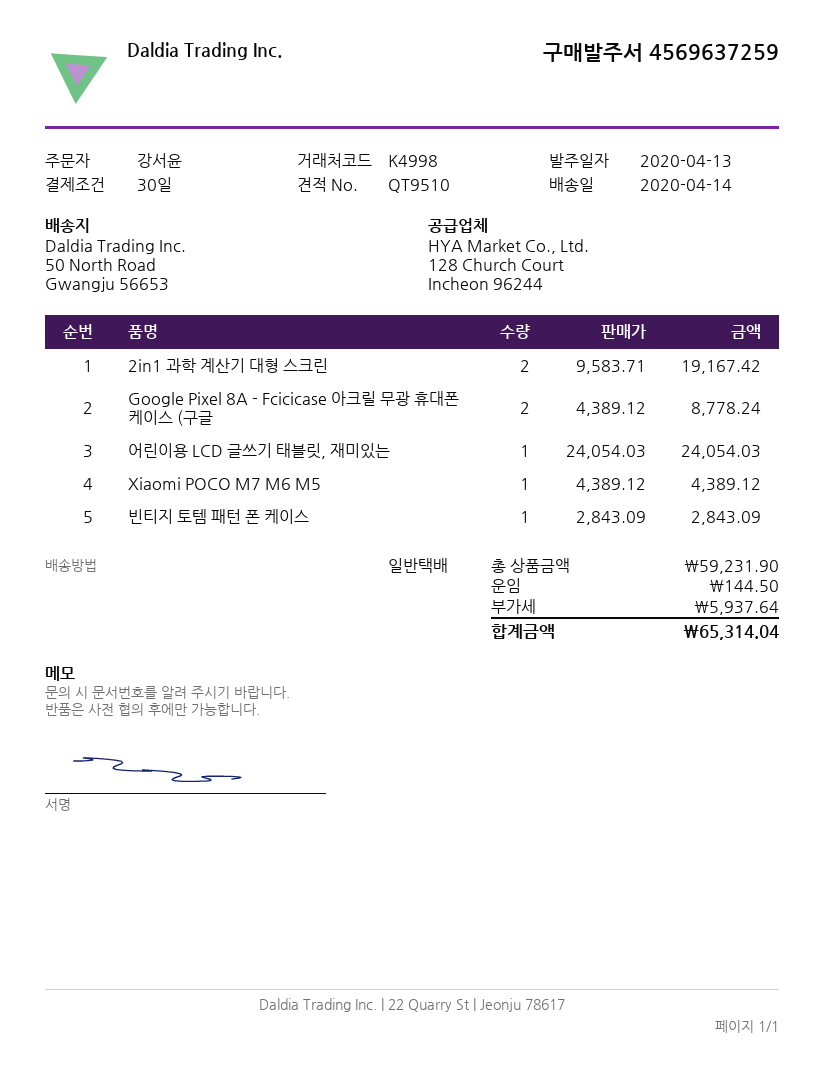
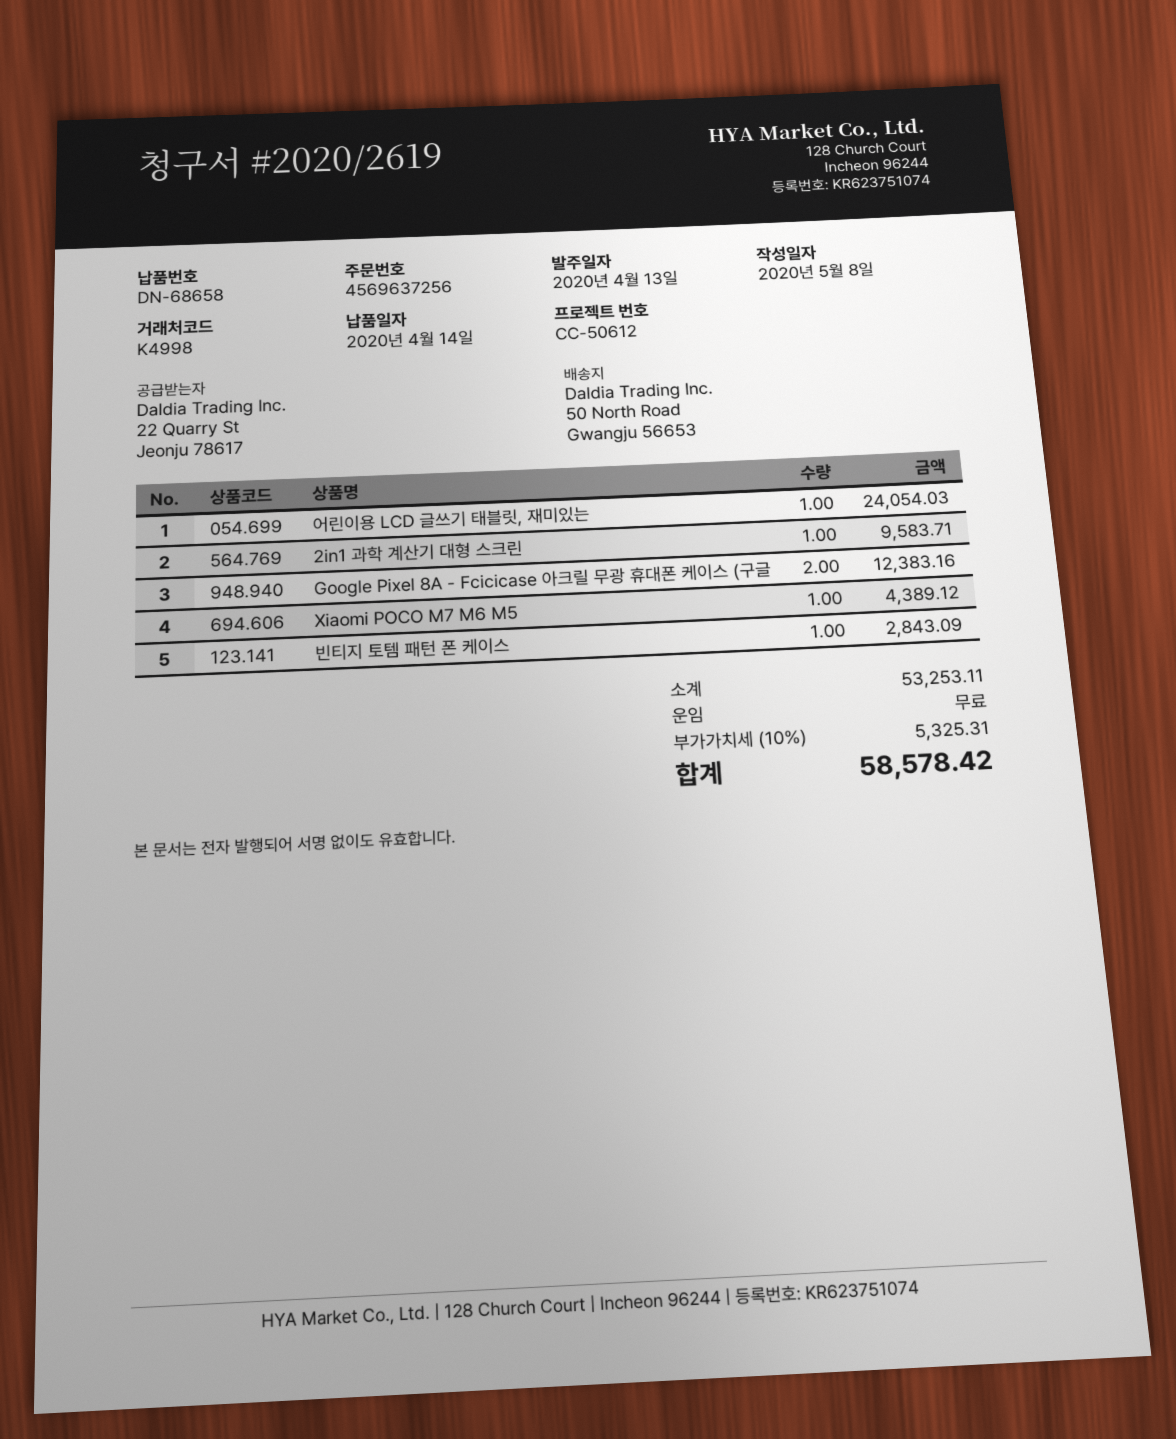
order number: 4569637259 -> 4569637256
2in1 과학 계산기 대형 스크린: 2 for 19167.42 -> 1 for 9583.71
Google Pixel 8A - Fcicicase 아크릴 무광 휴대폰 케이스 (구글: 2 for 8778.24 -> 2 for 12383.16
subtotal: 59231.90 -> 53253.11
shipping: 144.50 -> 0.00
tax: 5937.64 -> 5325.31
total: 65314.04 -> 58578.42

